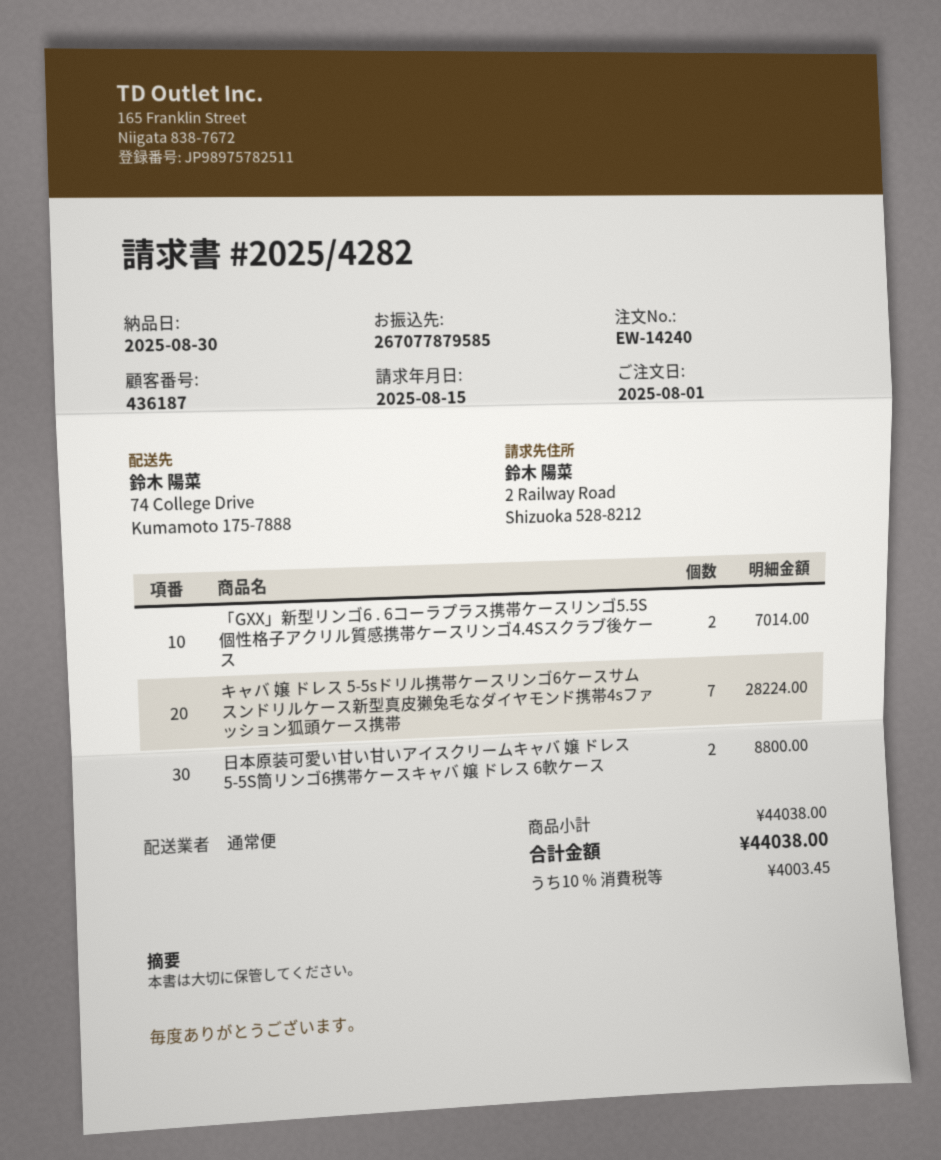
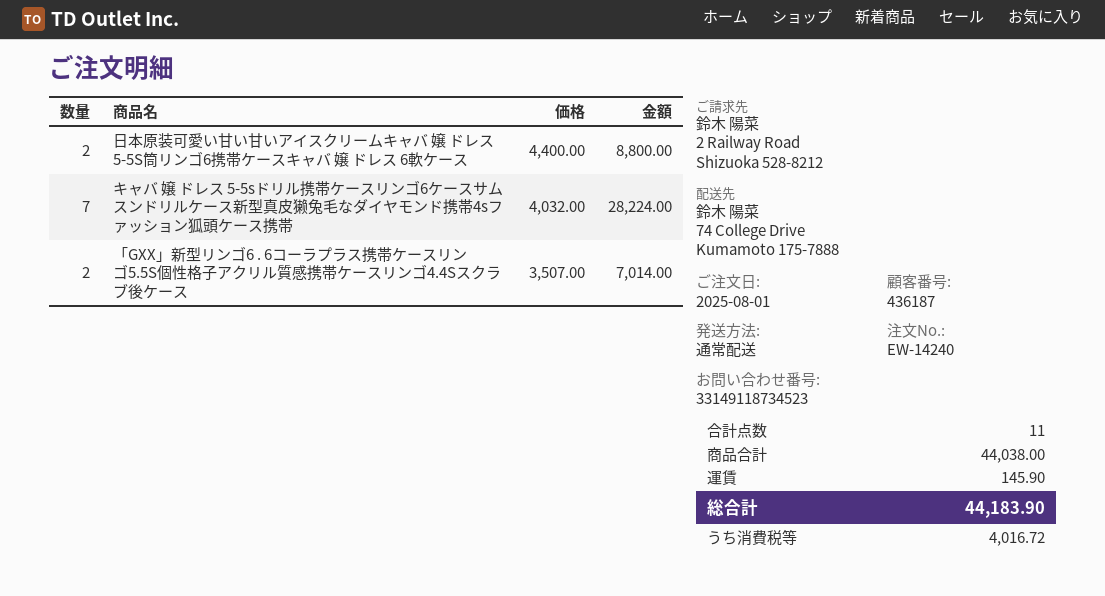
shipping: none -> 145.90
tax: 4003.45 -> 4016.72
total: 44038.00 -> 44183.90

